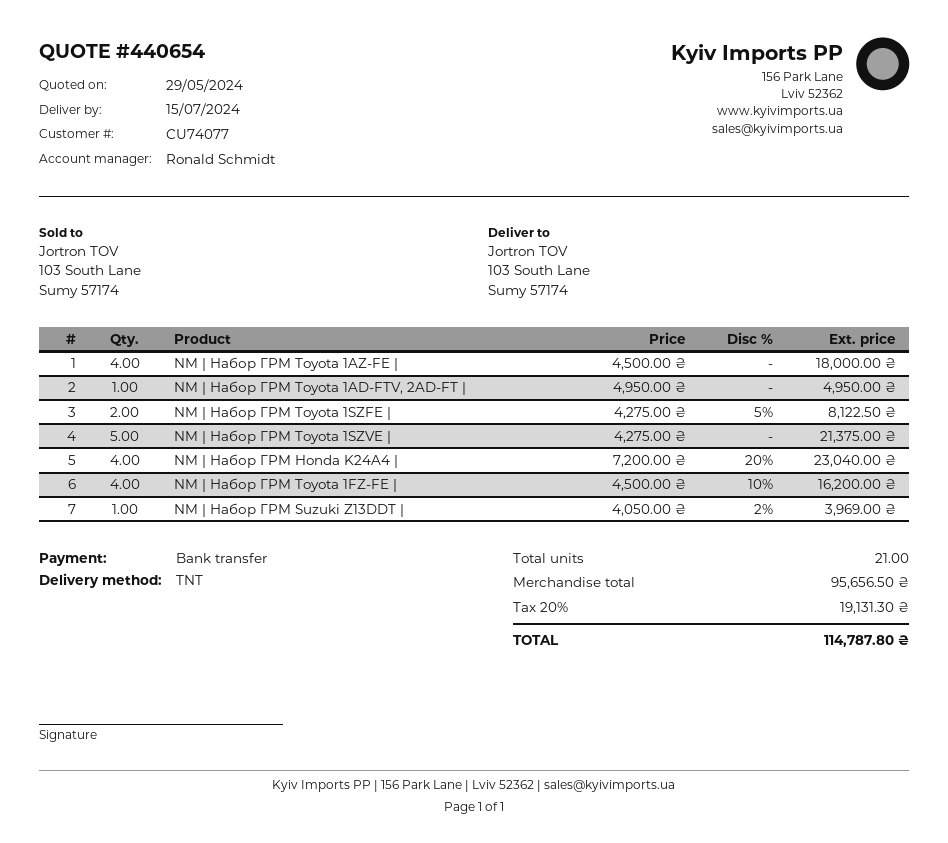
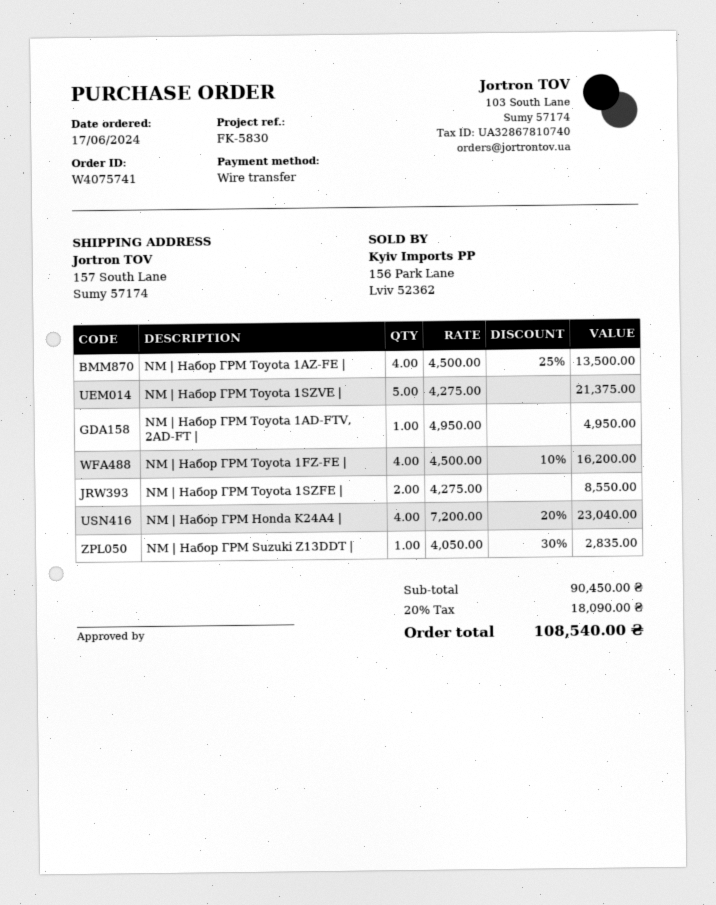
ship to: 103 South Lane, Sumy 57174 -> 157 South Lane, Sumy 57174
NM | Набор ГРМ Toyota 1AZ-FE |: 4 x 4500.00 = 18000.00 -> 4 x 4500.00 - 25% = 13500.00
NM | Набор ГРМ Toyota 1SZFE |: 2 x 4275.00 - 5% = 8122.50 -> 2 x 4275.00 = 8550.00
NM | Набор ГРМ Suzuki Z13DDT |: 1 x 4050.00 - 2% = 3969.00 -> 1 x 4050.00 - 30% = 2835.00
subtotal: 95656.50 -> 90450.00
tax: 20% = 19131.30 -> 20% = 18090.00
total: 114787.80 -> 108540.00

